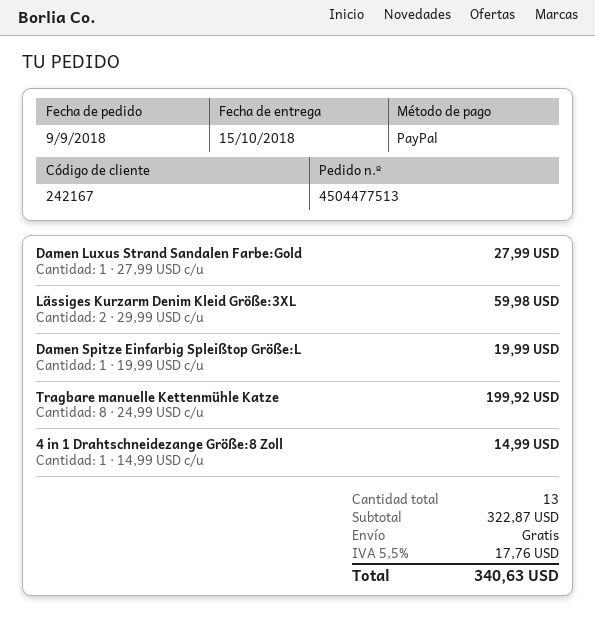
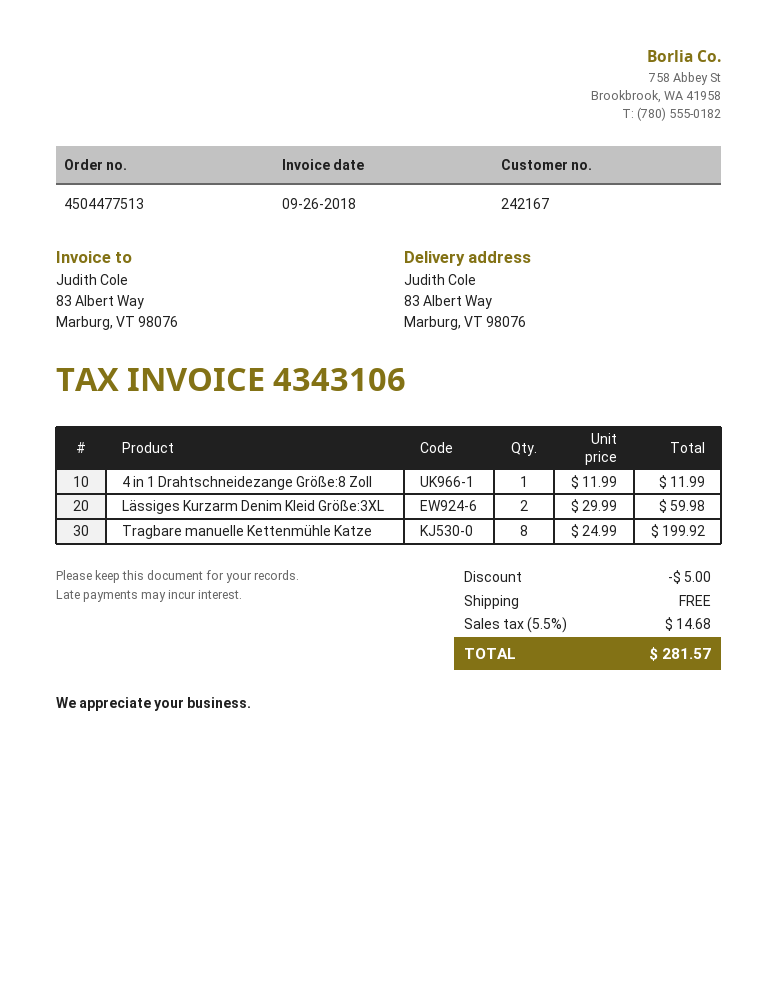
Damen Luxus Strand Sandalen Farbe:Gold: 1 x 27.99 = 27.99 -> none
Damen Spitze Einfarbig Spleißtop Größe:L: 1 x 19.99 = 19.99 -> none
4 in 1 Drahtschneidezange Größe:8 Zoll: 1 x 14.99 = 14.99 -> 1 x 11.99 = 11.99
discount: none -> 5.00
tax: 5.5% = 17.76 -> 5.5% = 14.68
total: 340.63 -> 281.57

